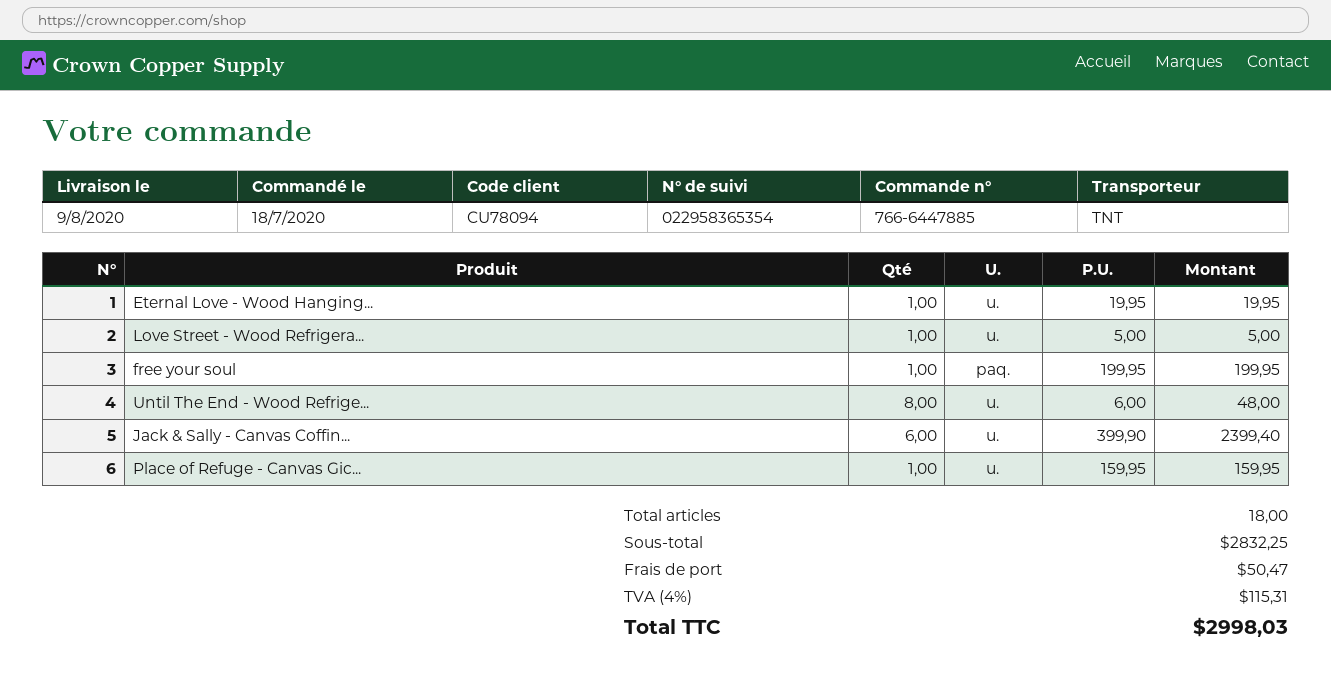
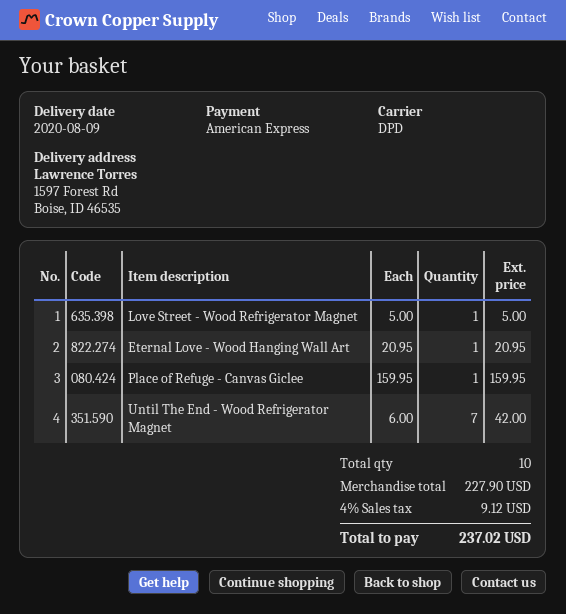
shipping method: TNT -> DPD
Eternal Love - Wood Hanging...: 1 x 19.95 = 19.95 -> 1 x 20.95 = 20.95
free your soul: 1 x 199.95 = 199.95 -> none
Until The End - Wood Refrige...: 8 x 6.00 = 48.00 -> 7 x 6.00 = 42.00
Jack & Sally - Canvas Coffin...: 6 x 399.90 = 2399.40 -> none
total quantity: 18 -> 10
subtotal: 2832.25 -> 227.90
shipping: 50.47 -> none
tax: 4% = 115.31 -> 4% = 9.12
total: 2998.03 -> 237.02

